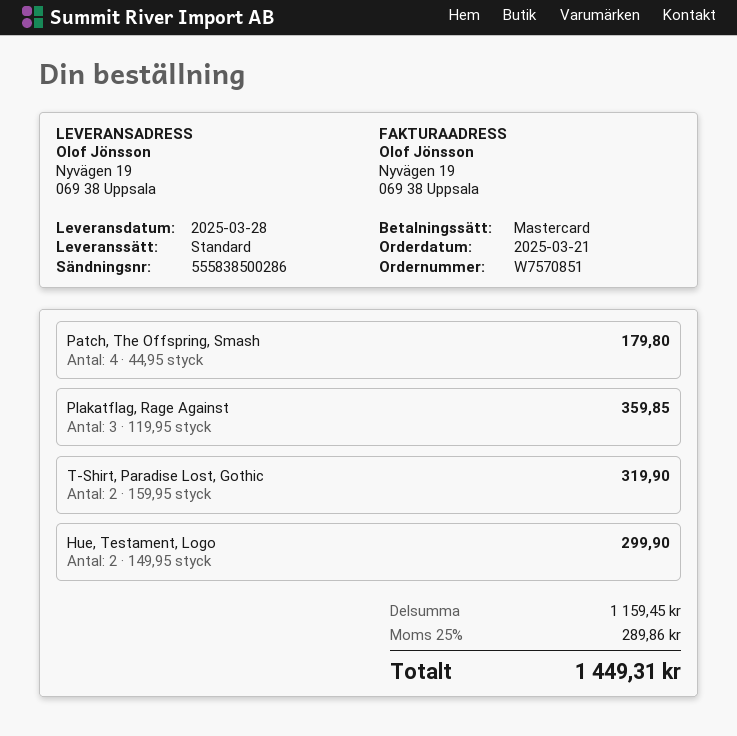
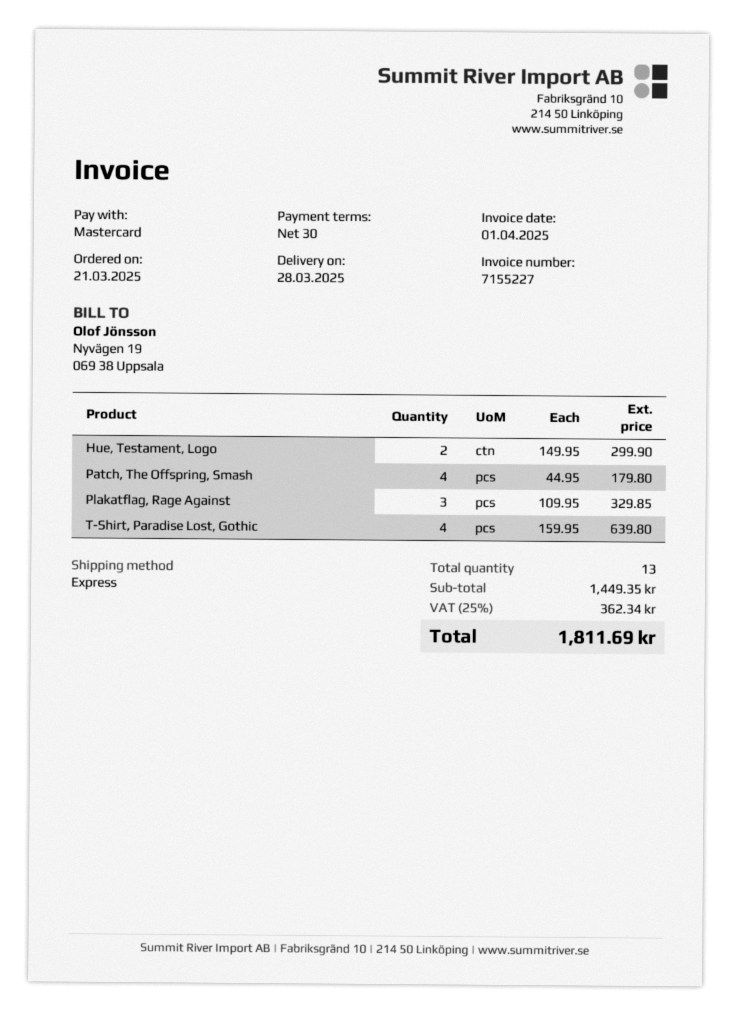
shipping method: standard -> express
Plakatflag, Rage Against: 3 x 119.95 = 359.85 -> 3 x 109.95 = 329.85
T-Shirt, Paradise Lost, Gothic: 2 x 159.95 = 319.90 -> 4 x 159.95 = 639.80
subtotal: 1159.45 -> 1449.35
tax: 25% = 289.86 -> 25% = 362.34
total: 1449.31 -> 1811.69

